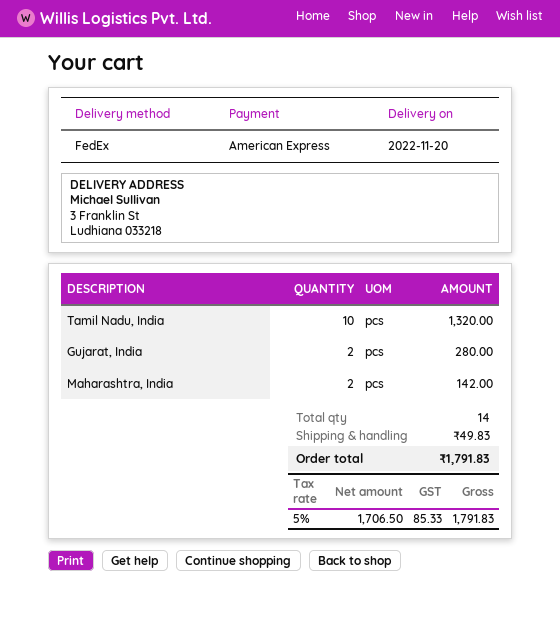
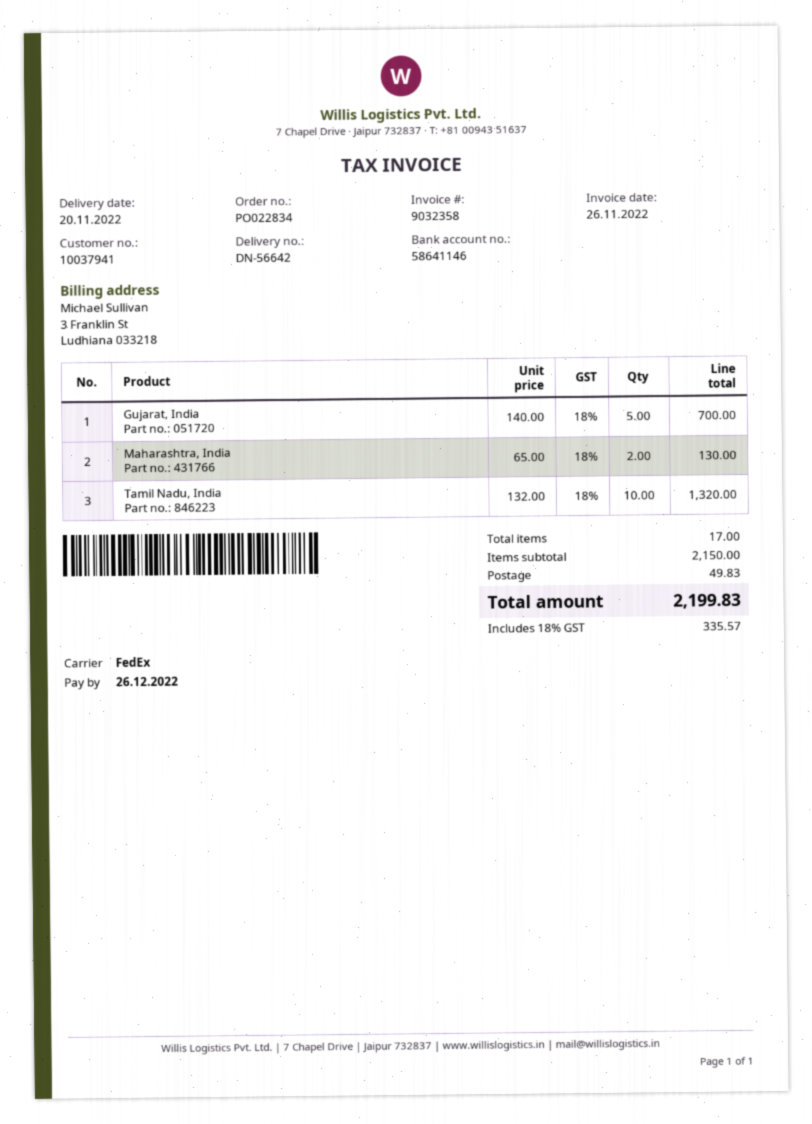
Gujarat, India: 2 for 280.00 -> 5 for 700.00
Maharashtra, India: 2 for 142.00 -> 2 for 130.00
total quantity: 14 -> 17
tax: 5% = 85.33 -> 18% = 335.57
total: 1791.83 -> 2199.83

